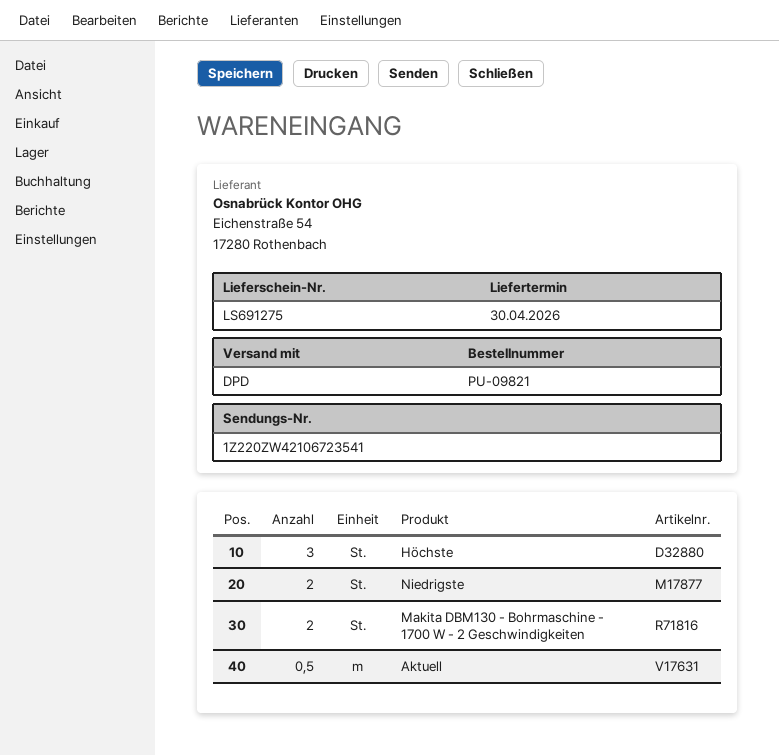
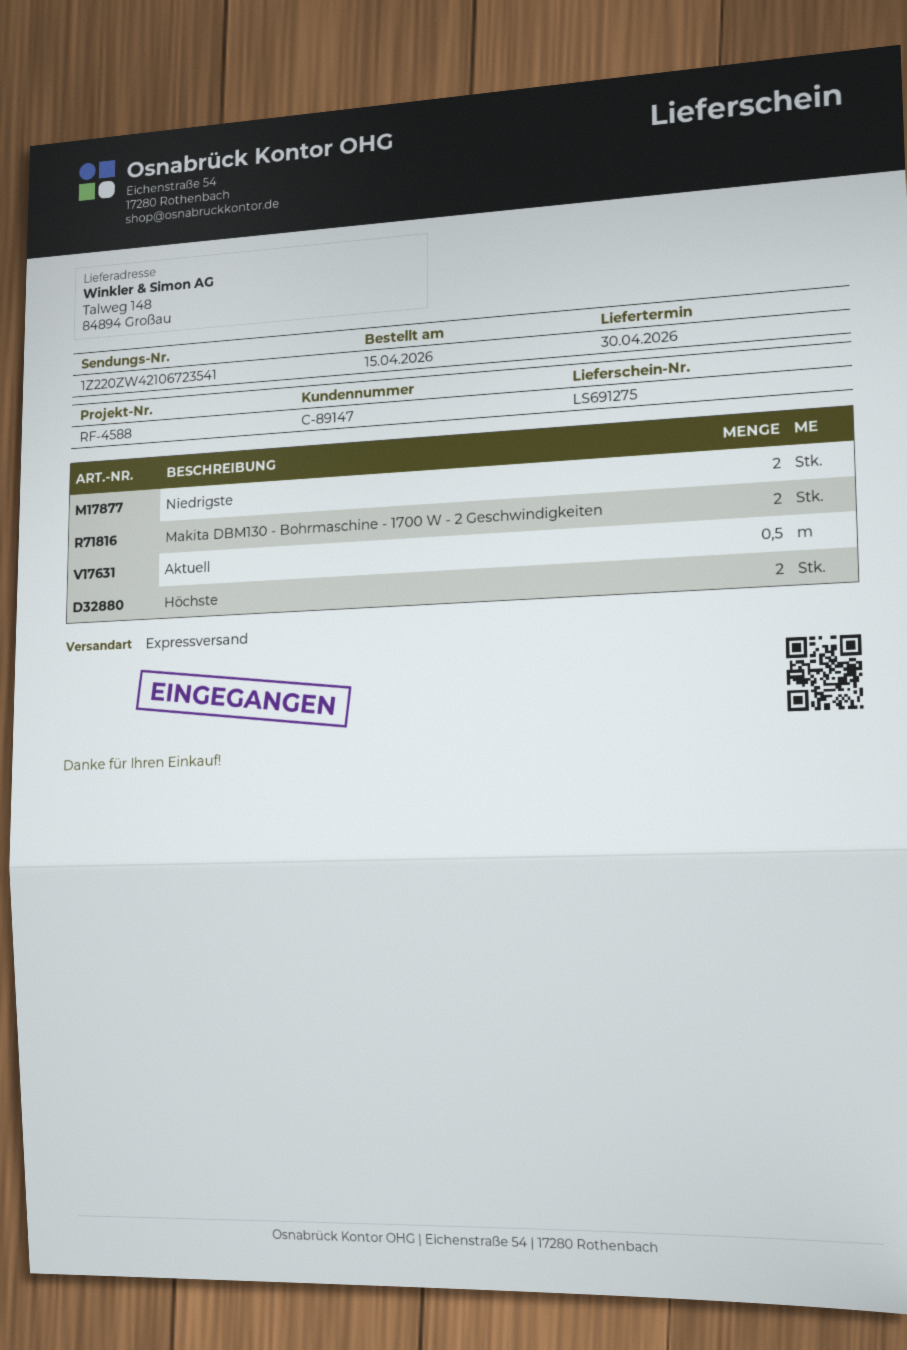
shipping method: DPD -> express
Höchste: 3 -> 2

